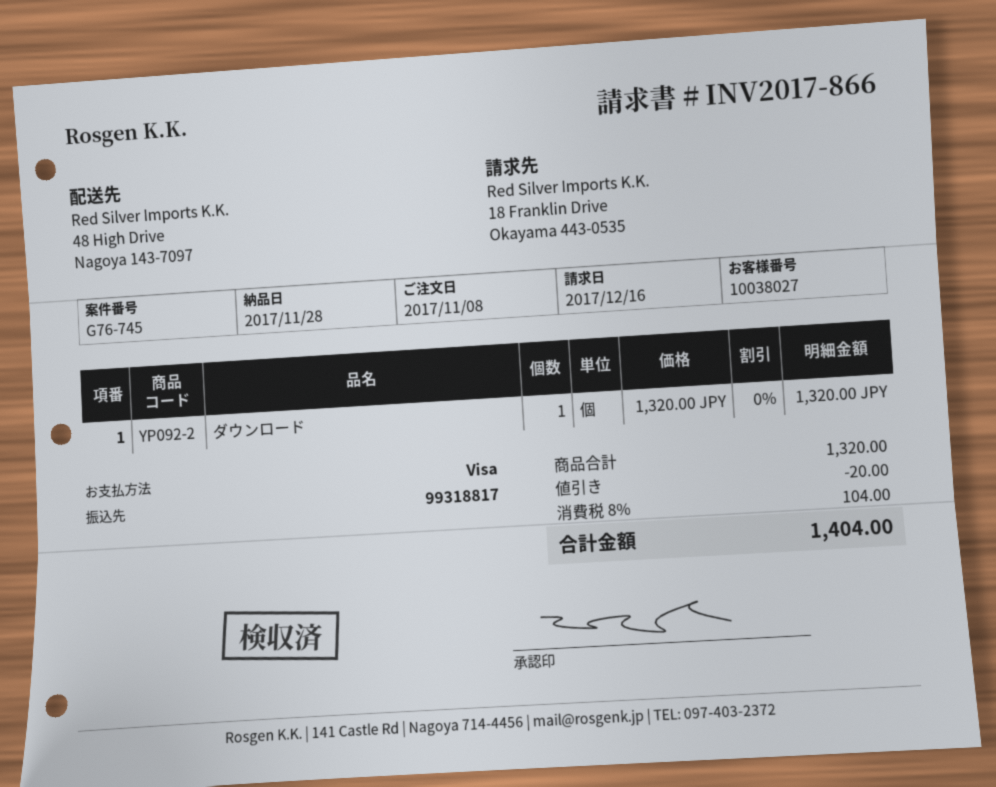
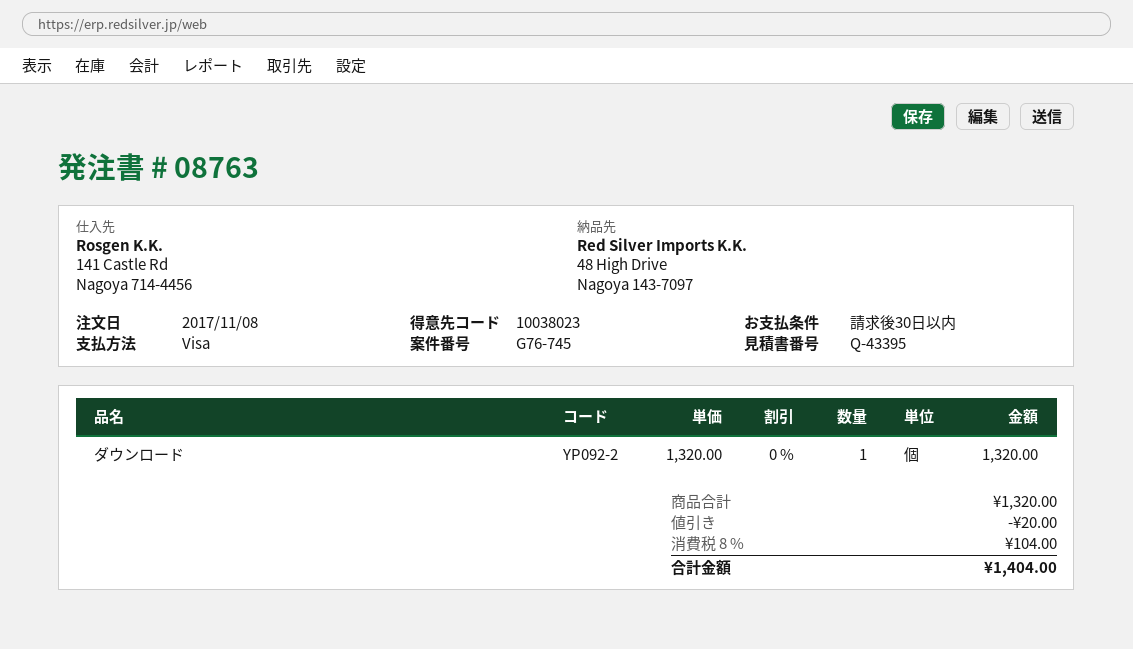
customer number: 10038027 -> 10038023

